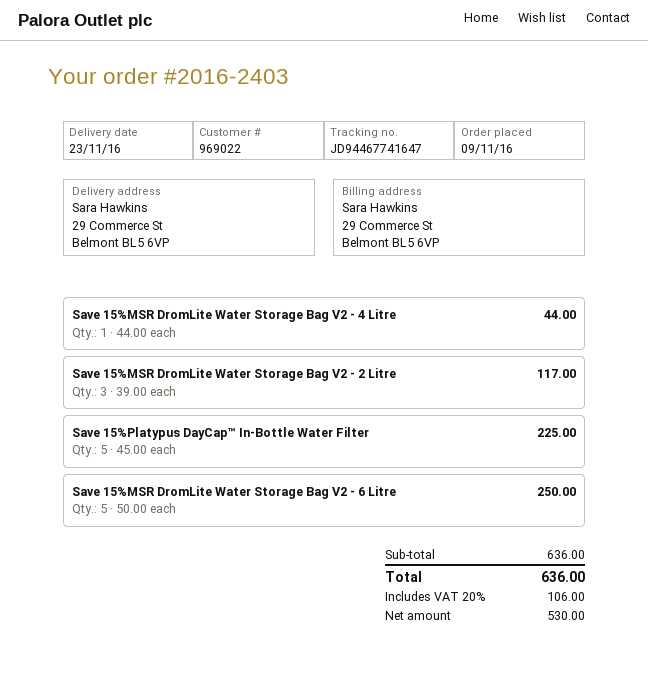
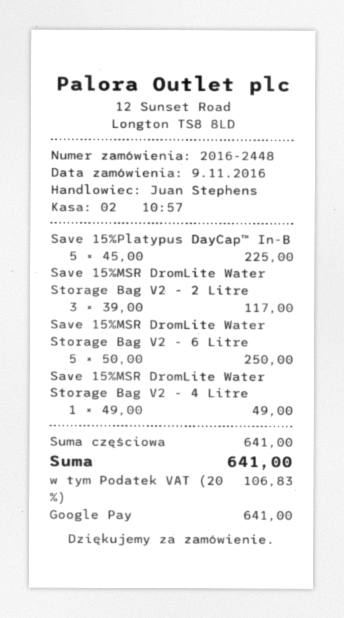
order number: 2016-2403 -> 2016-2448
Save 15%MSR DromLite Water Storage Bag V2 - 4 Litre: 1 x 44.00 = 44.00 -> 1 x 49.00 = 49.00
subtotal: 636.00 -> 641.00
tax: 20% = 106.00 -> 20% = 106.83
total: 636.00 -> 641.00

